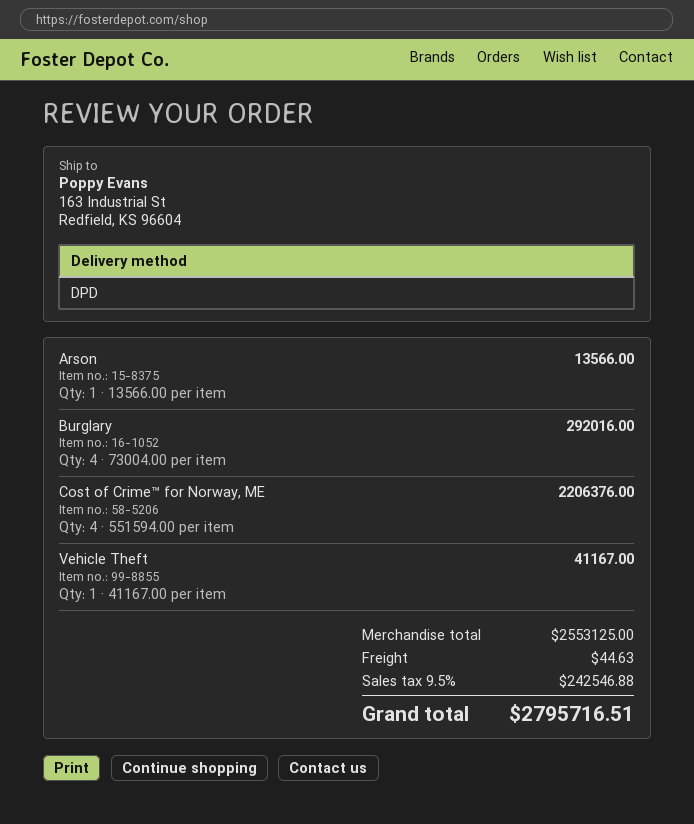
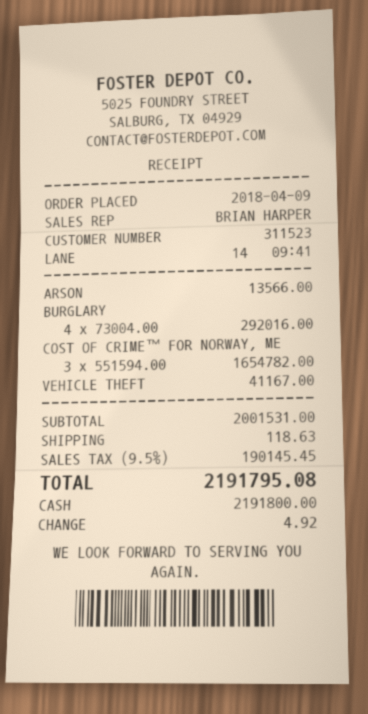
Cost of Crime™ for Norway, ME: 4 x 551594.00 = 2206376.00 -> 3 x 551594.00 = 1654782.00
subtotal: 2553125.00 -> 2001531.00
shipping: 44.63 -> 118.63
tax: 9.5% = 242546.88 -> 9.5% = 190145.45
total: 2795716.51 -> 2191795.08

